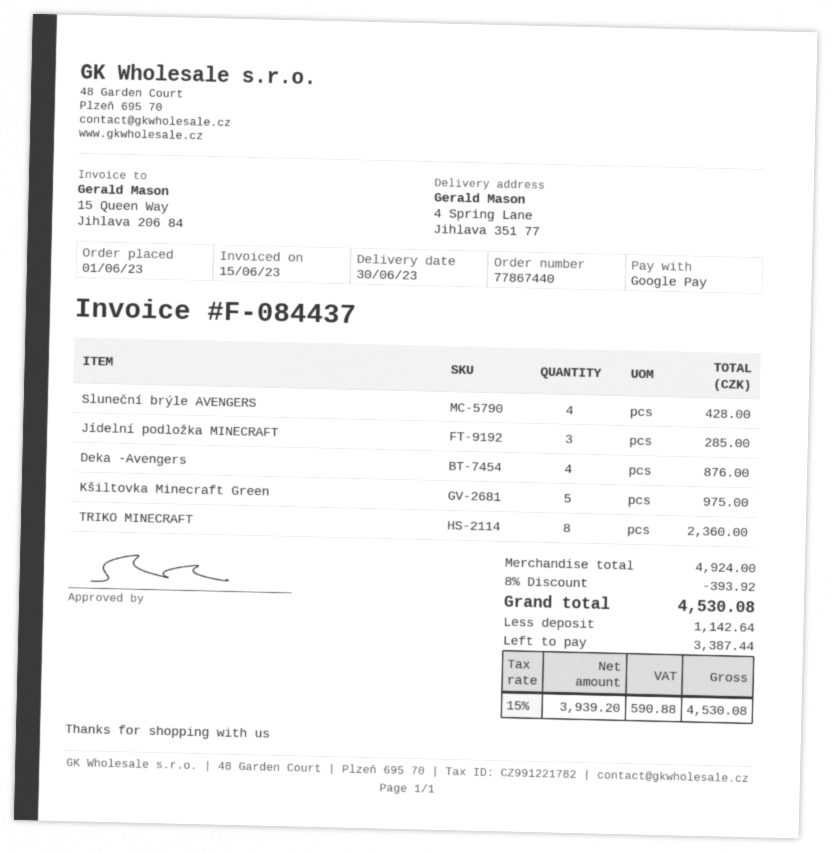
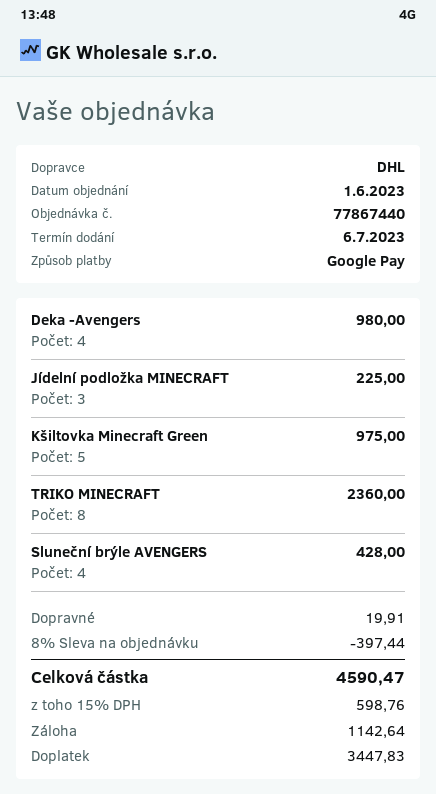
delivery date: 2023-06-30 -> 2023-07-06
Jídelní podložka MINECRAFT: 3 for 285.00 -> 3 for 225.00
Deka -Avengers: 4 for 876.00 -> 4 for 980.00
discount: 8% = 393.92 -> 8% = 397.44
shipping: none -> 19.91
tax: 15% = 590.88 -> 15% = 598.76
total: 4530.08 -> 4590.47
balance: 3387.44 -> 3447.83

